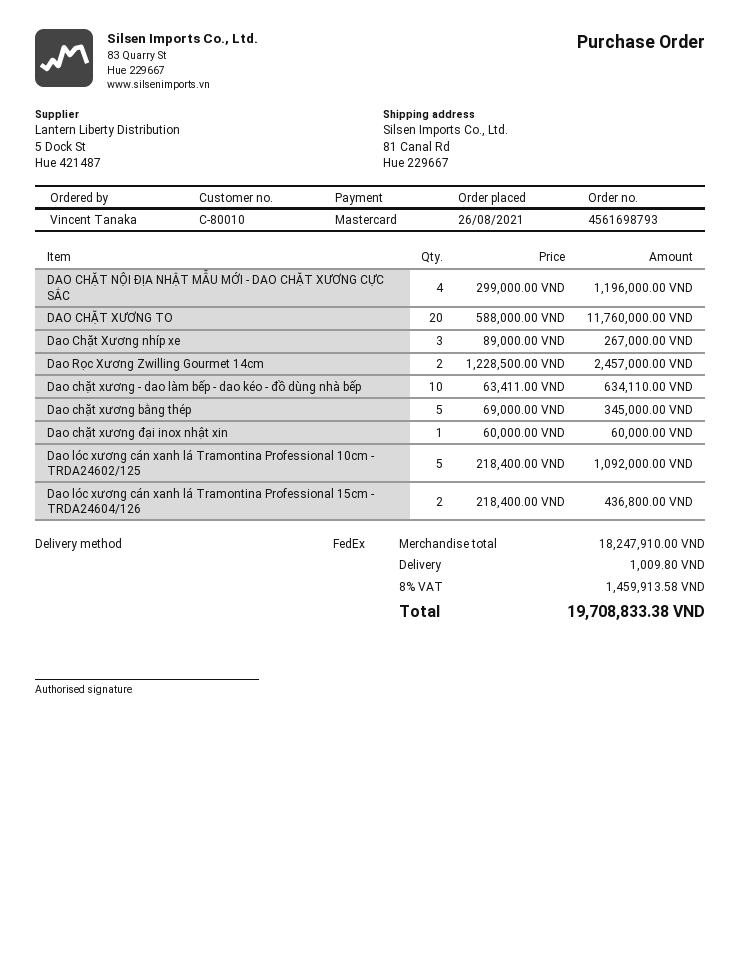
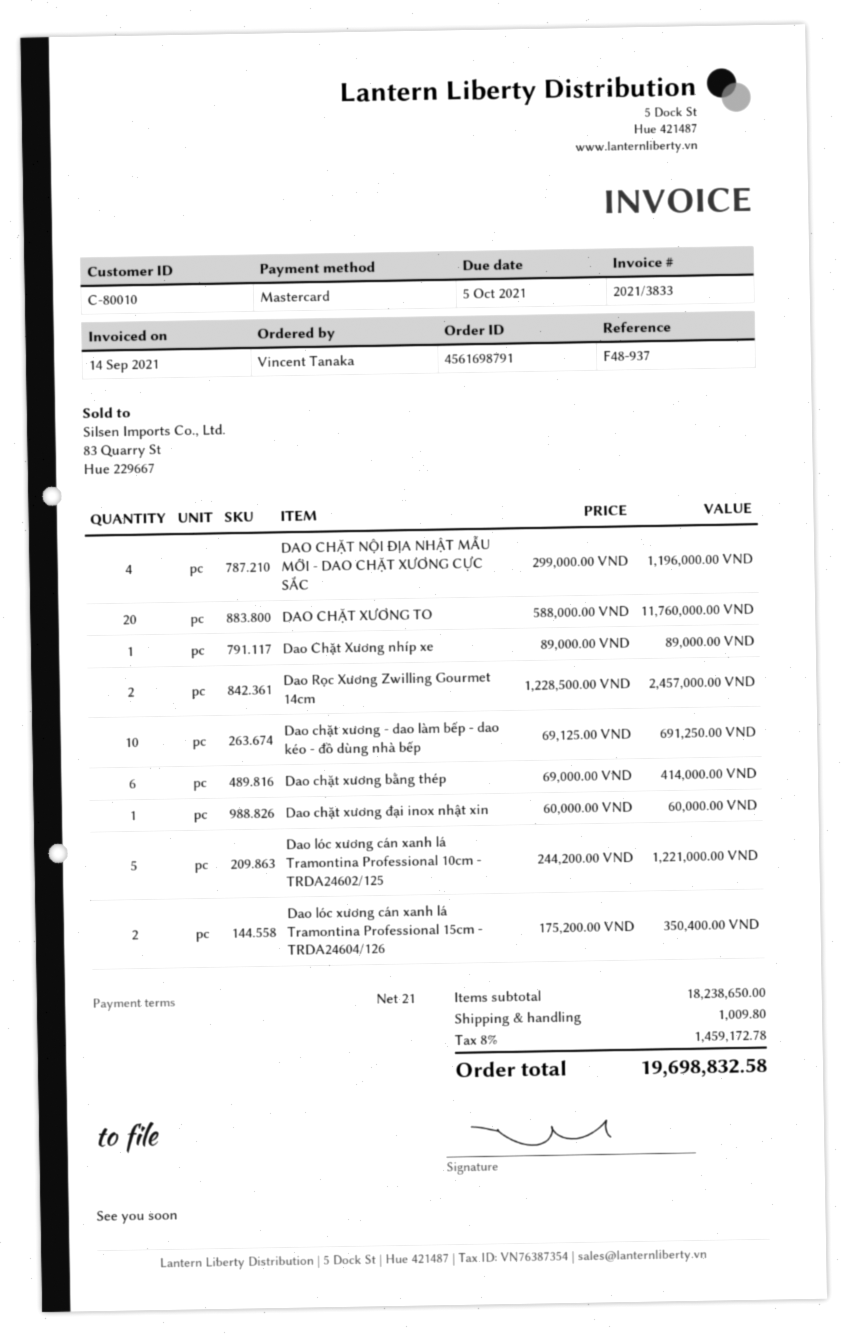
order number: 4561698793 -> 4561698791
Dao Chặt Xương nhíp xe: 3 x 89000.00 = 267000.00 -> 1 x 89000.00 = 89000.00
Dao chặt xương - dao làm bếp - dao kéo - đồ dùng nhà bếp: 10 x 63411.00 = 634110.00 -> 10 x 69125.00 = 691250.00
Dao chặt xương bằng thép: 5 x 69000.00 = 345000.00 -> 6 x 69000.00 = 414000.00
Dao lóc xương cán xanh lá Tramontina Professional 10cm - TRDA24602/125: 5 x 218400.00 = 1092000.00 -> 5 x 244200.00 = 1221000.00
Dao lóc xương cán xanh lá Tramontina Professional 15cm - TRDA24604/126: 2 x 218400.00 = 436800.00 -> 2 x 175200.00 = 350400.00
subtotal: 18247910.00 -> 18238650.00
tax: 8% = 1459913.58 -> 8% = 1459172.78
total: 19708833.38 -> 19698832.58

